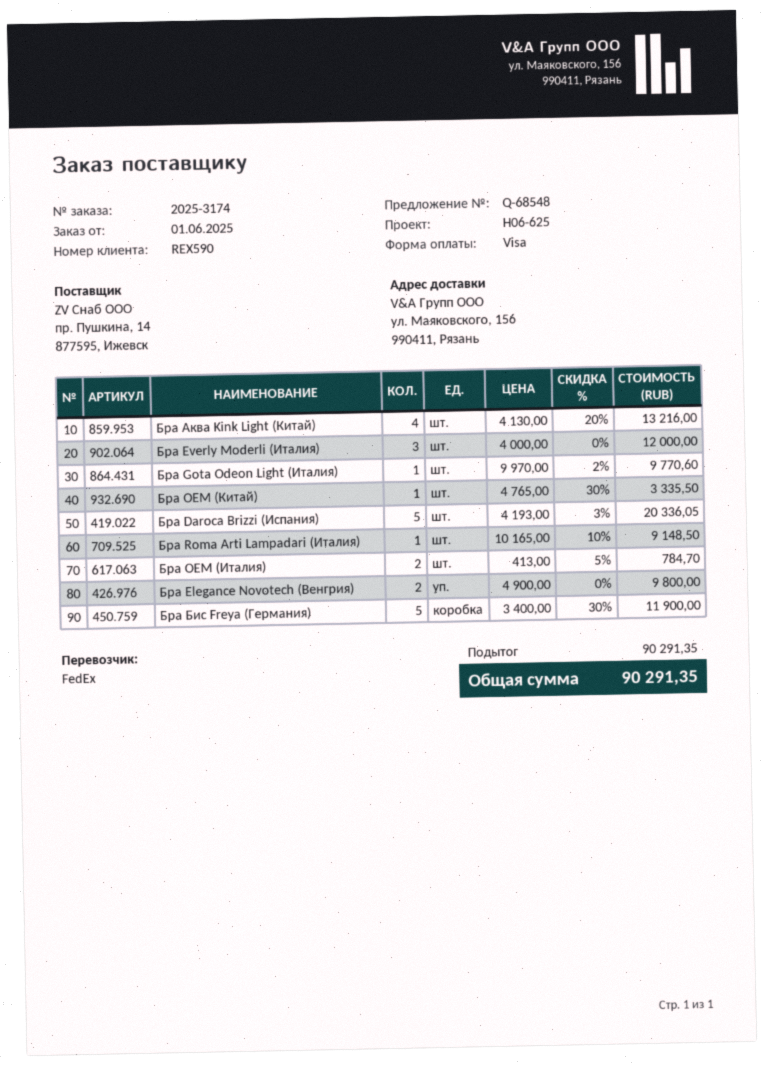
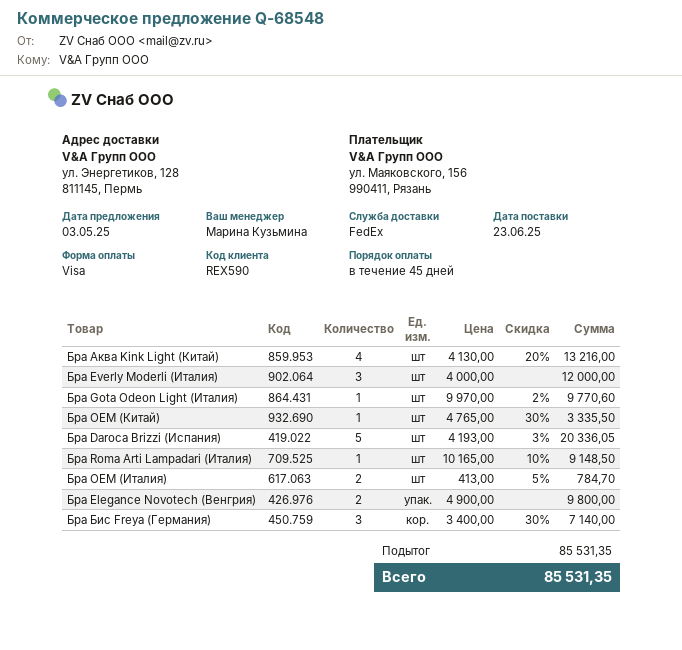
ship to: ул. Маяковского, 156, 990411, Рязань -> ул. Энергетиков, 128, 811145, Пермь
Бра Бис Freya (Германия): 5 x 3400.00 - 30% = 11900.00 -> 3 x 3400.00 - 30% = 7140.00
subtotal: 90291.35 -> 85531.35
total: 90291.35 -> 85531.35

